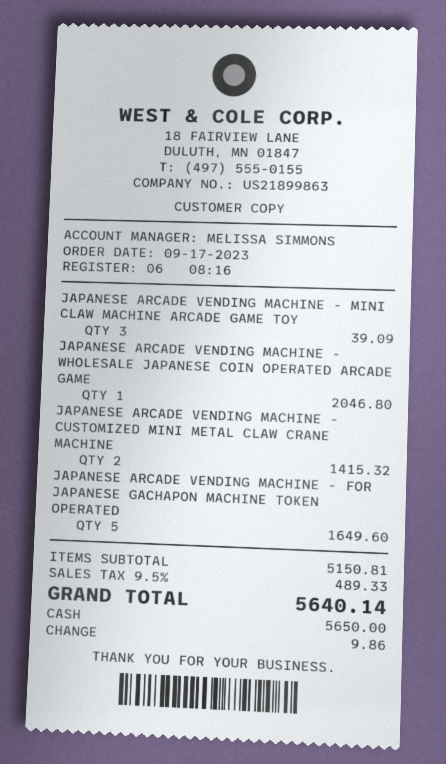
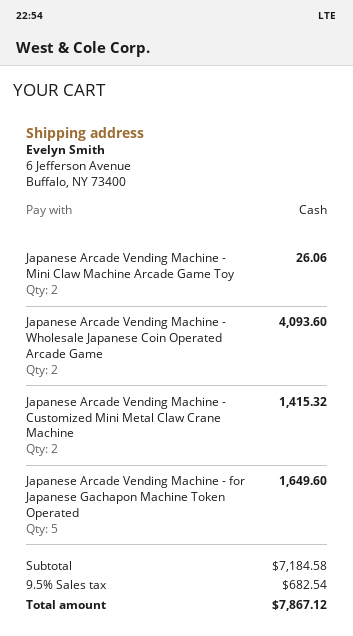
JAPANESE ARCADE VENDING MACHINE - MINI CLAW MACHINE ARCADE GAME TOY: 3 for 39.09 -> 2 for 26.06
JAPANESE ARCADE VENDING MACHINE - WHOLESALE JAPANESE COIN OPERATED ARCADE GAME: 1 for 2046.80 -> 2 for 4093.60
subtotal: 5150.81 -> 7184.58
tax: 9.5% = 489.33 -> 9.5% = 682.54
total: 5640.14 -> 7867.12

